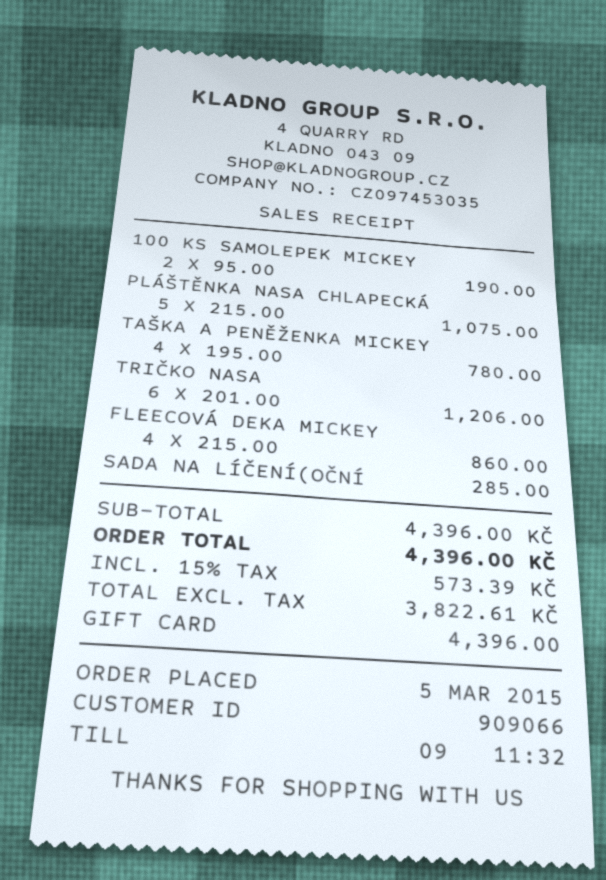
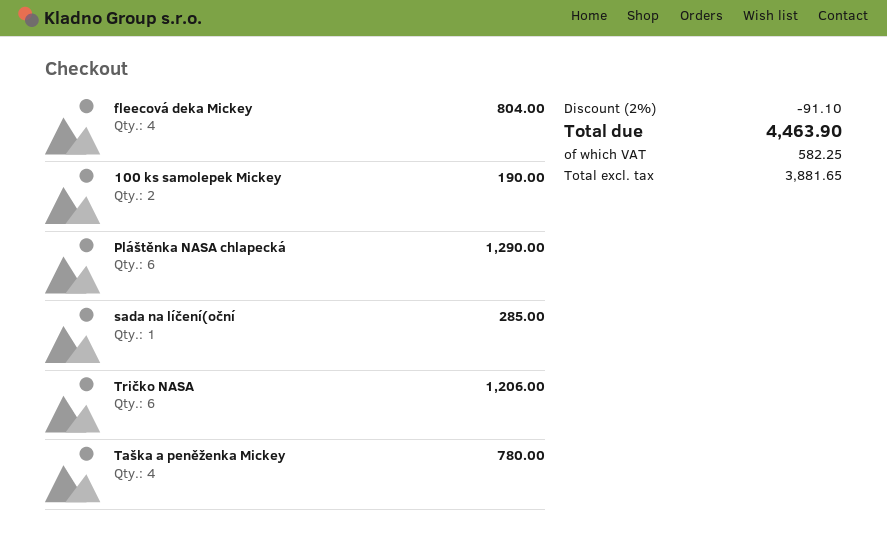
PLÁŠTĚNKA NASA CHLAPECKÁ: 5 for 1075.00 -> 6 for 1290.00
FLEECOVÁ DEKA MICKEY: 4 for 860.00 -> 4 for 804.00
discount: none -> 2% = 91.10
net: 3822.61 -> 3881.65
tax: 573.39 -> 582.25
total: 4396.00 -> 4463.90

